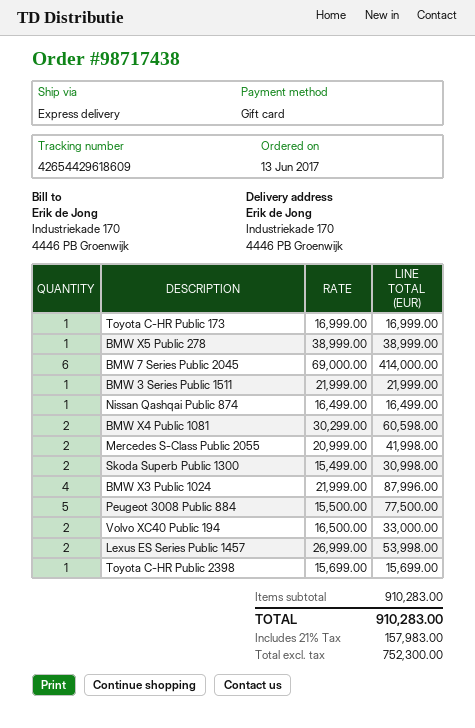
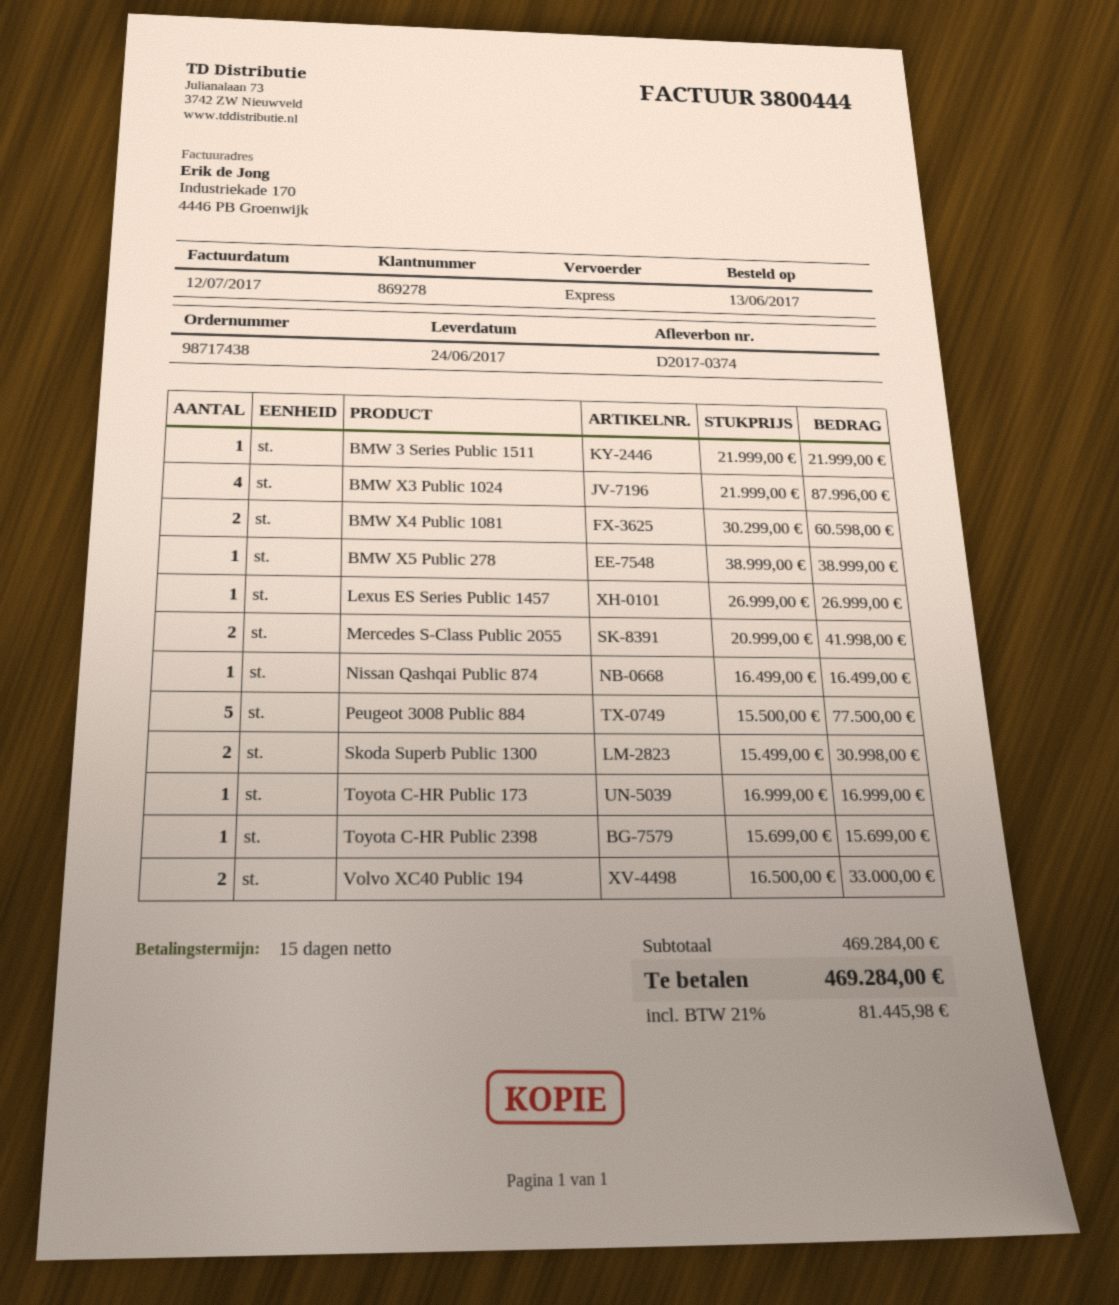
BMW 7 Series Public 2045: 6 x 69000.00 = 414000.00 -> none
Lexus ES Series Public 1457: 2 x 26999.00 = 53998.00 -> 1 x 26999.00 = 26999.00
subtotal: 910283.00 -> 469284.00
tax: 21% = 157983.00 -> 21% = 81445.98
total: 910283.00 -> 469284.00

